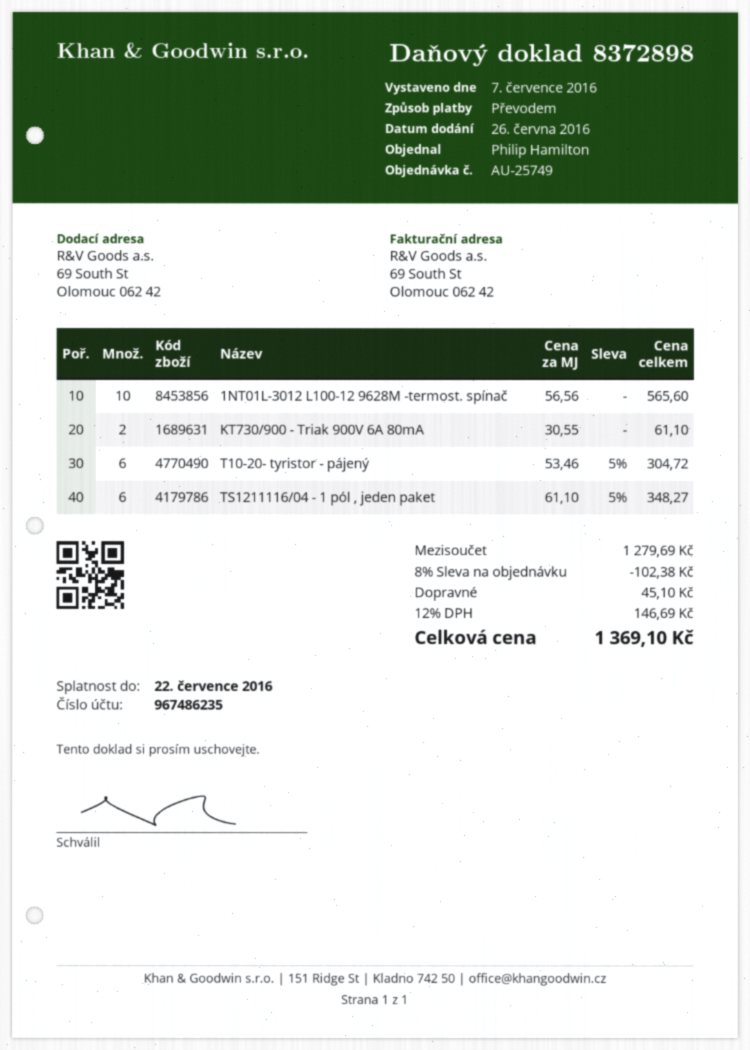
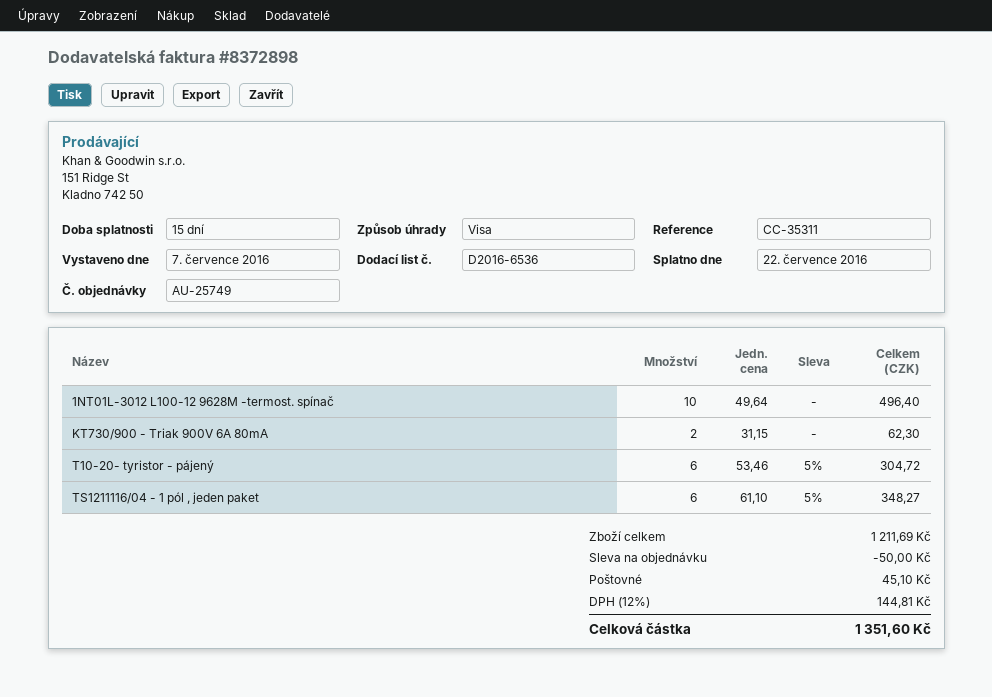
payment method: bank transfer -> Visa
1NT01L-3012 L100-12 9628M -termost. spínač: 10 x 56.56 = 565.60 -> 10 x 49.64 = 496.40
KT730/900 - Triak 900V 6A 80mA: 2 x 30.55 = 61.10 -> 2 x 31.15 = 62.30
subtotal: 1279.69 -> 1211.69
discount: 102.38 -> 50.00
tax: 12% = 146.69 -> 12% = 144.81
total: 1369.10 -> 1351.60

